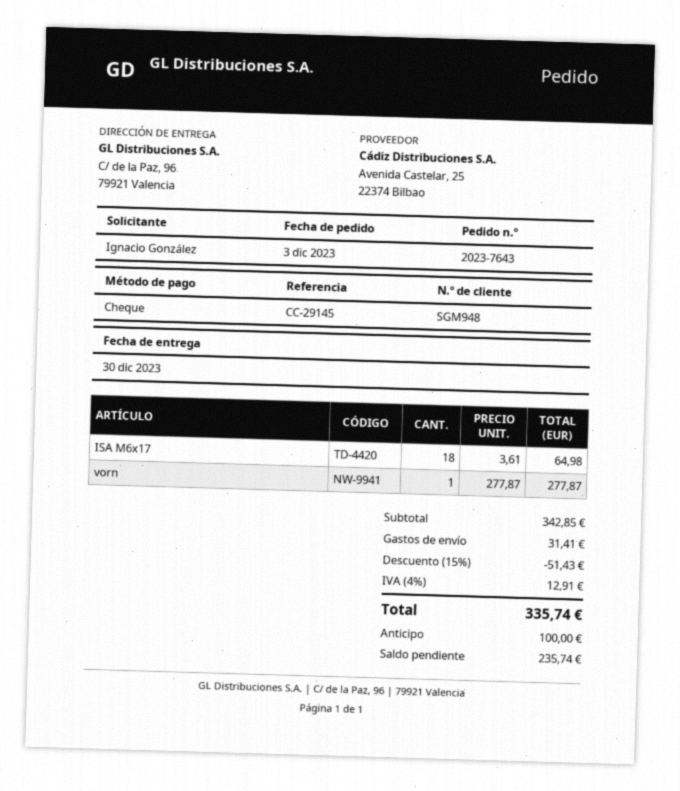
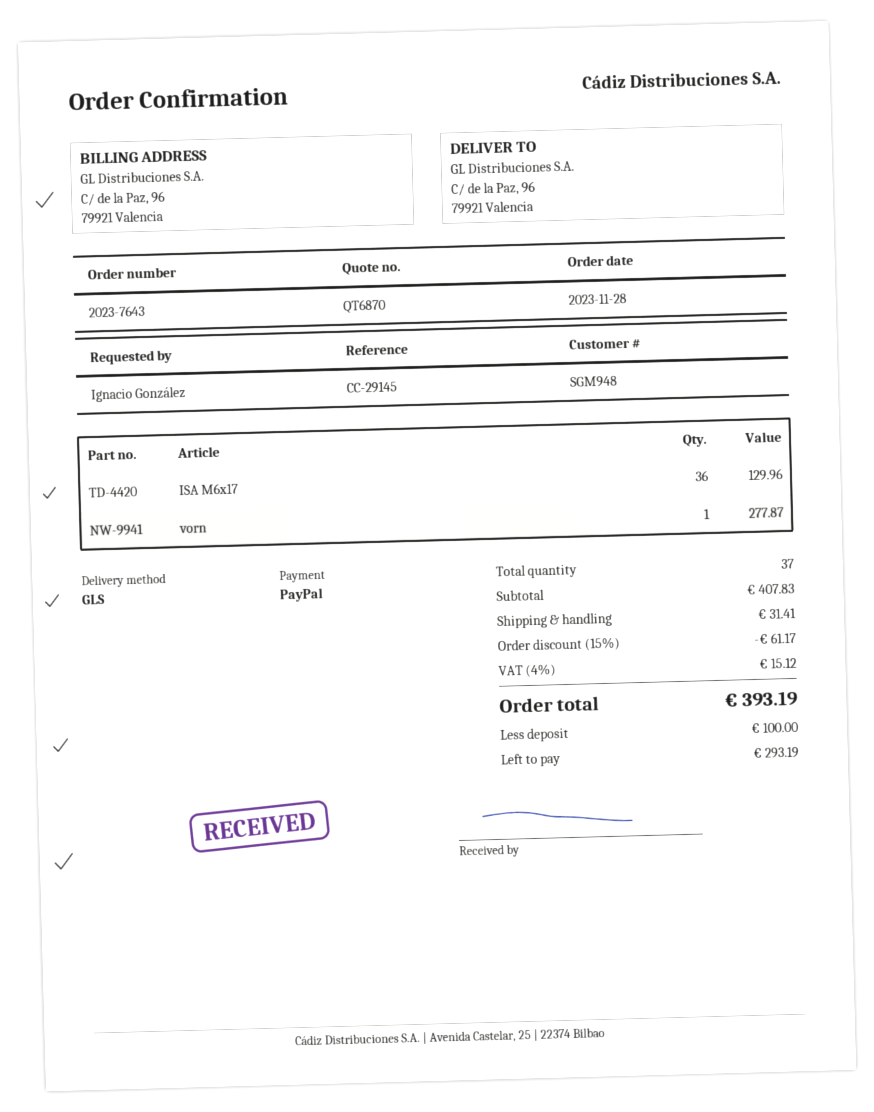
order date: 2023-12-03 -> 2023-11-28
payment method: cheque -> PayPal
ISA M6x17: 18 for 64.98 -> 36 for 129.96
subtotal: 342.85 -> 407.83
discount: 15% = 51.43 -> 15% = 61.17
tax: 4% = 12.91 -> 4% = 15.12
total: 335.74 -> 393.19
balance: 235.74 -> 293.19

